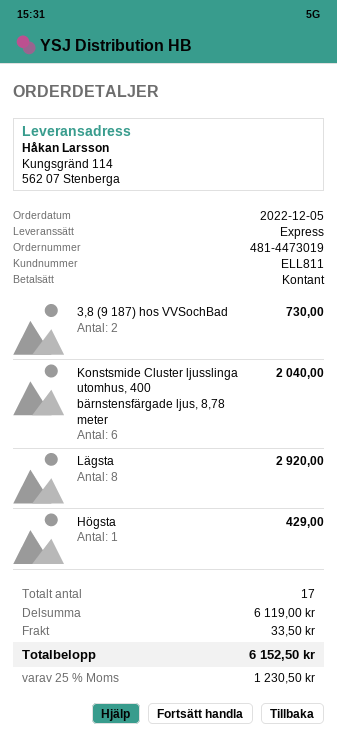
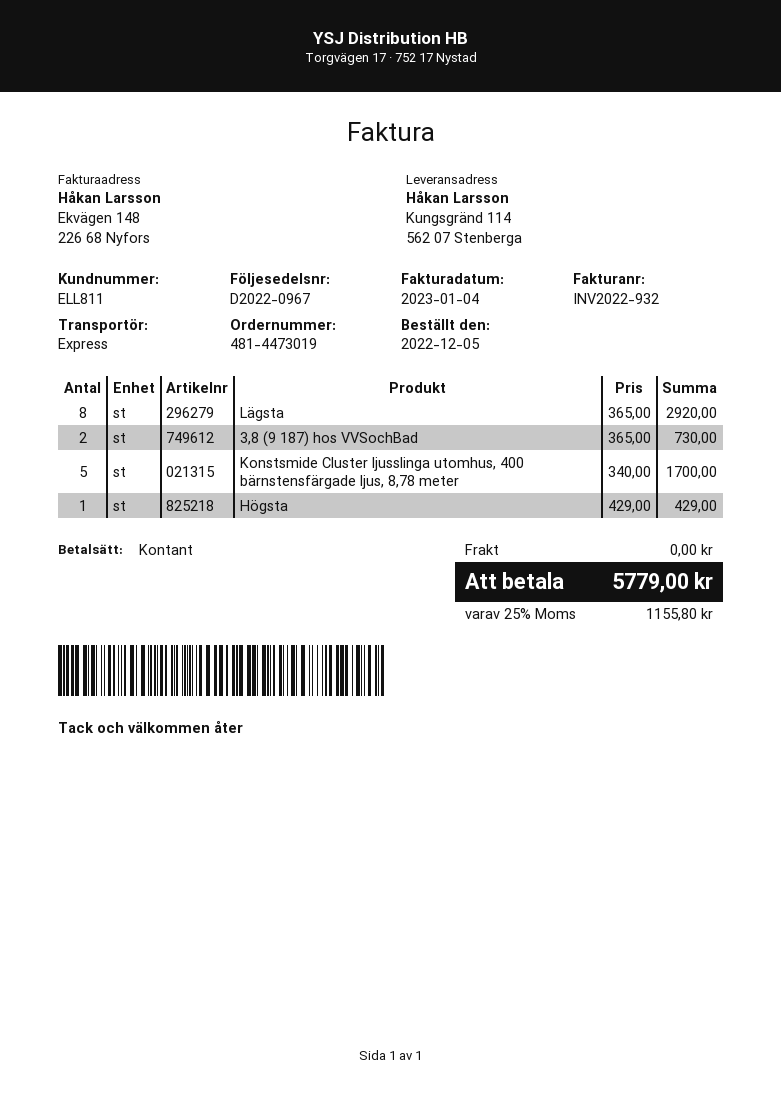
Konstsmide Cluster ljusslinga utomhus, 400 bärnstensfärgade ljus, 8,78 meter: 6 for 2040.00 -> 5 for 1700.00
shipping: 33.50 -> 0.00
tax: 25% = 1230.50 -> 25% = 1155.80
total: 6152.50 -> 5779.00

